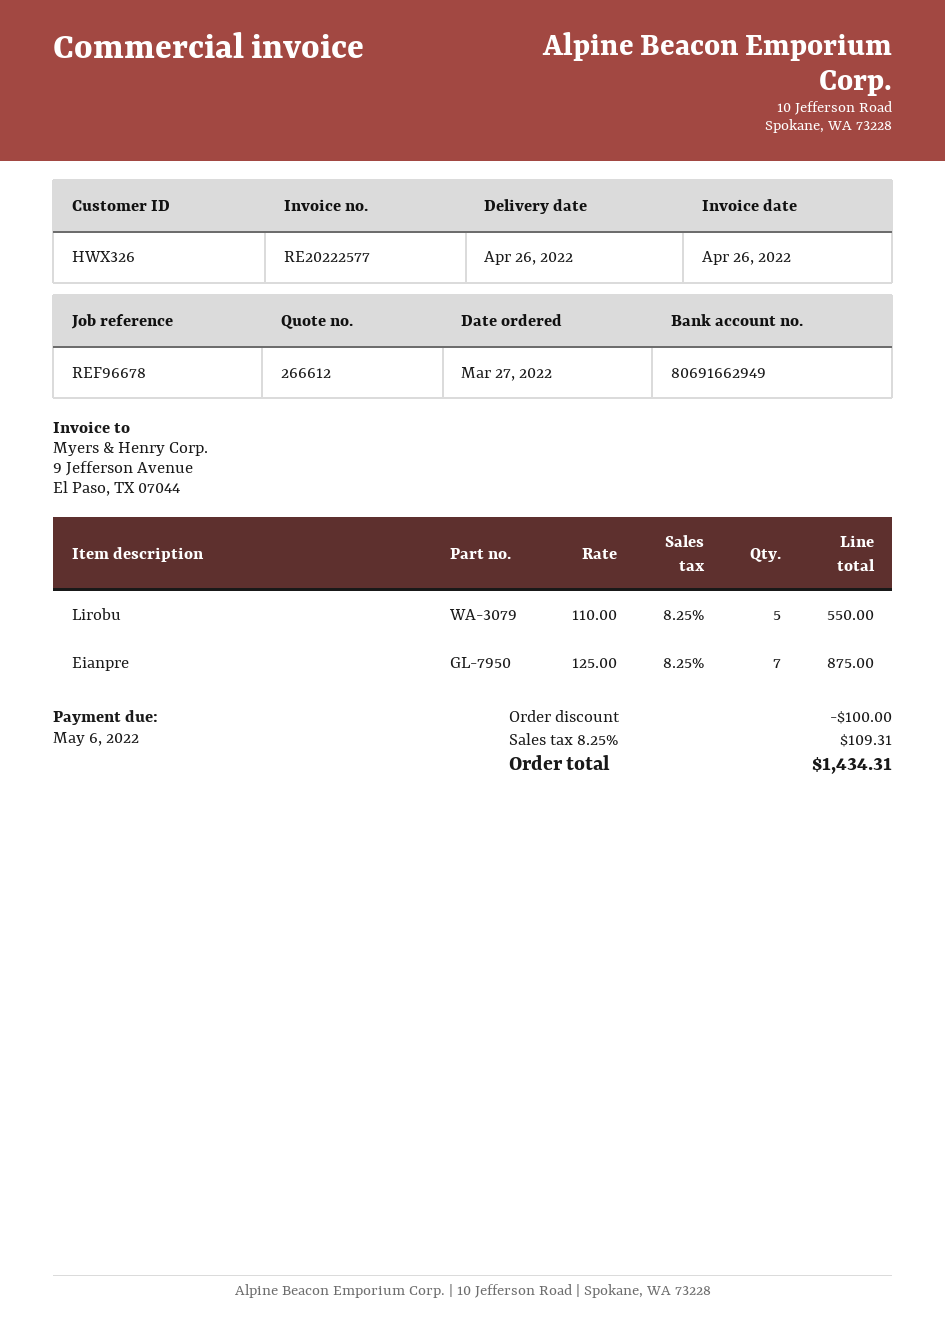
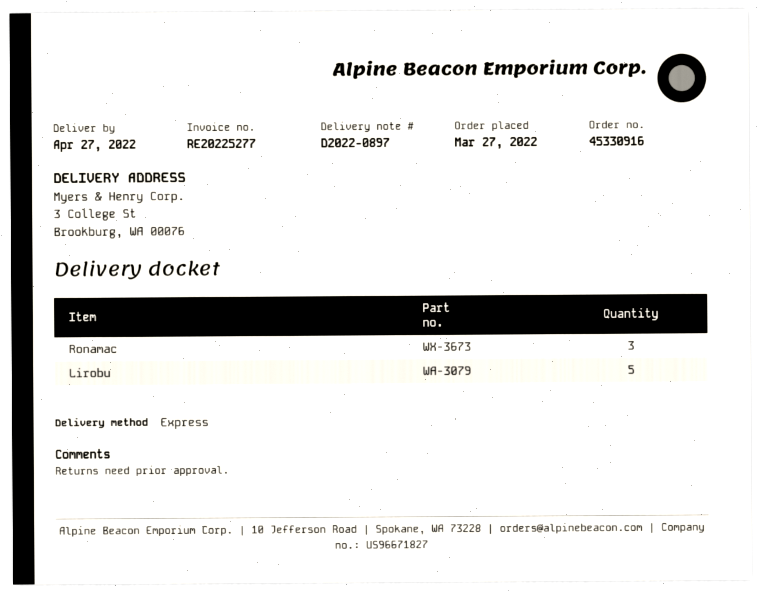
delivery date: 2022-04-26 -> 2022-04-27
invoice number: RE20222577 -> RE20225277
Eianpre: 7 -> none
Ronamac: none -> 3

